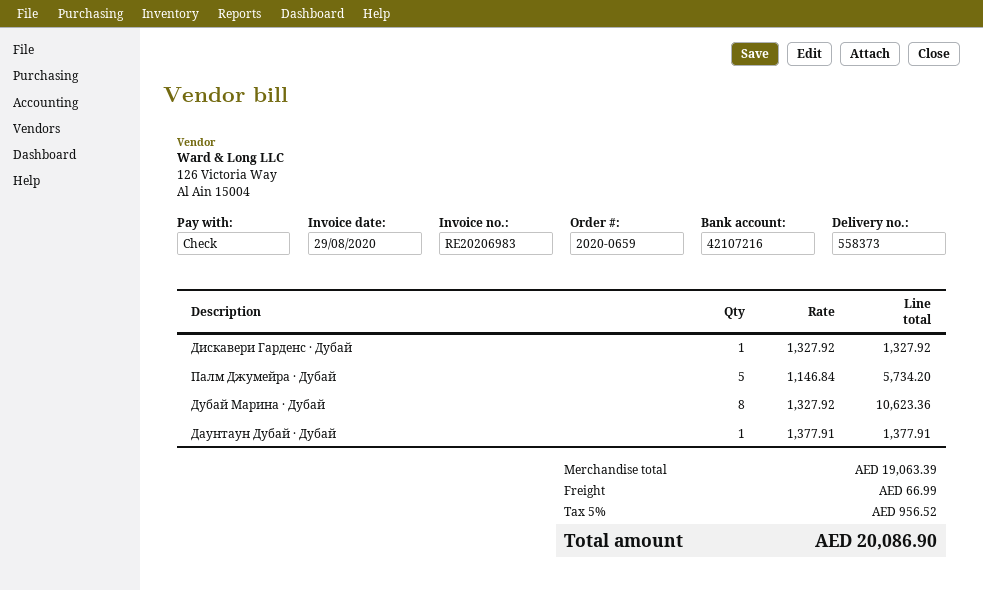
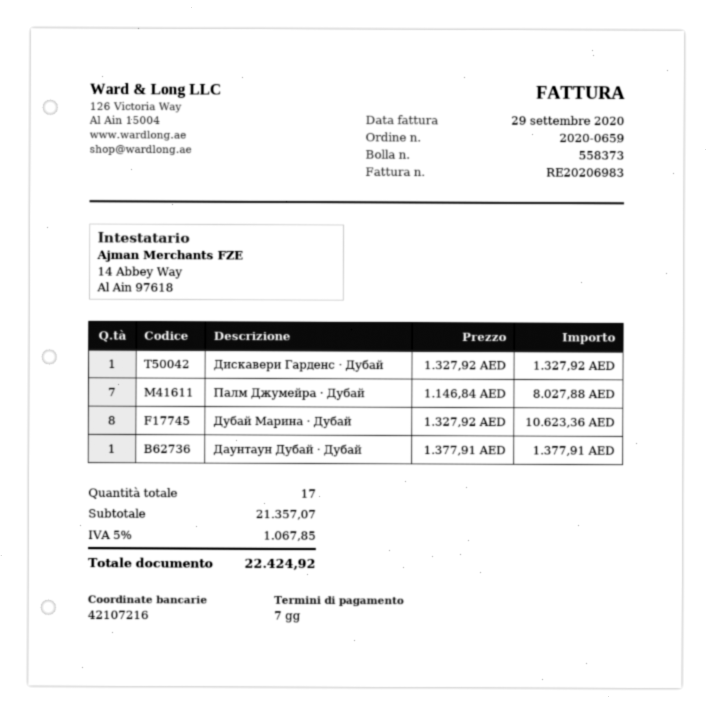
invoice date: 2020-08-29 -> 2020-09-29
Палм Джумейра · Дубай: 5 x 1146.84 = 5734.20 -> 7 x 1146.84 = 8027.88
subtotal: 19063.39 -> 21357.07
shipping: 66.99 -> none
tax: 5% = 956.52 -> 5% = 1067.85
total: 20086.90 -> 22424.92

